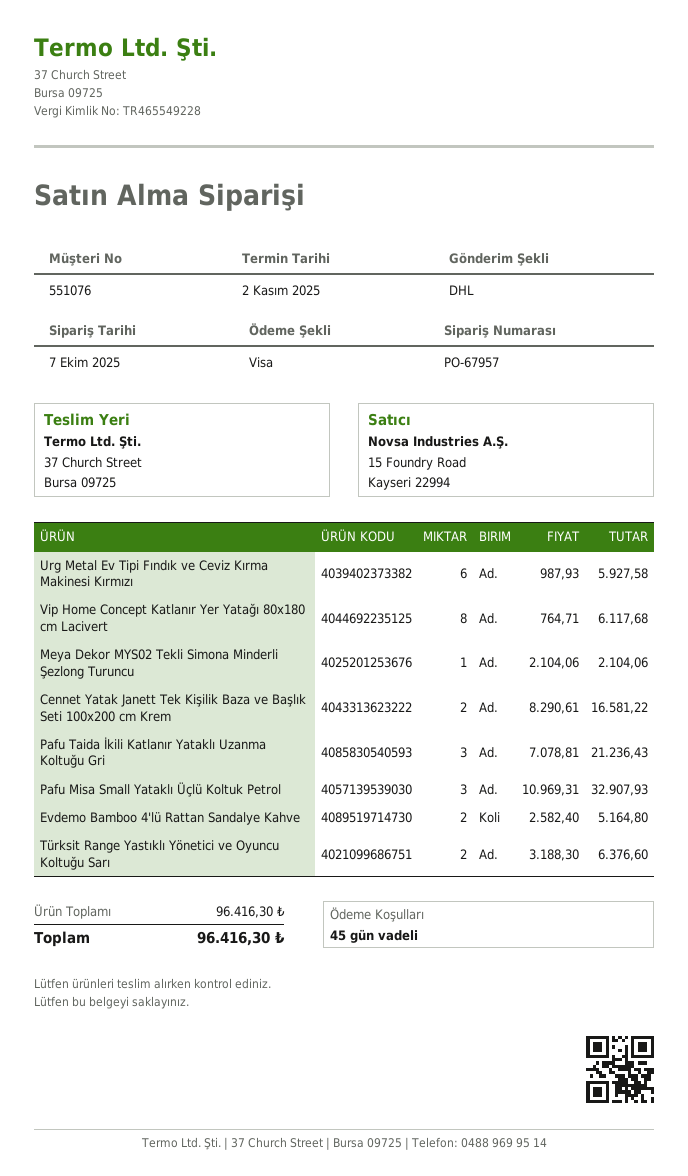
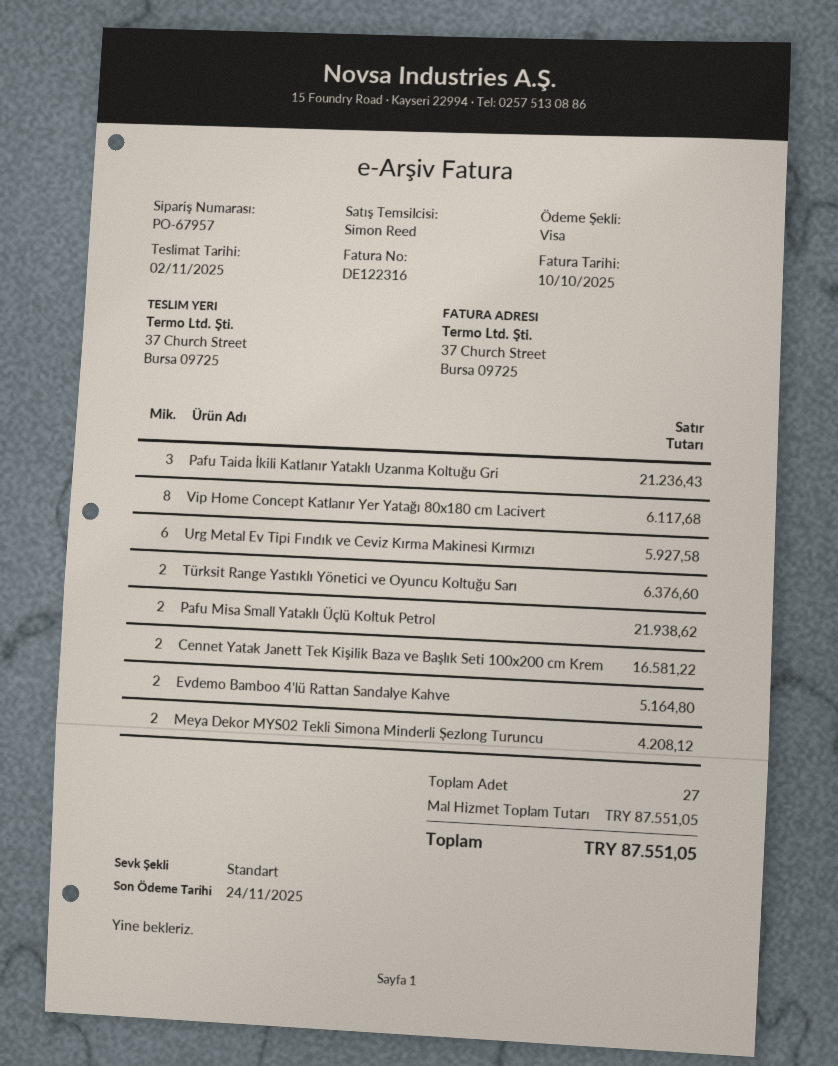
shipping method: DHL -> standard
Meya Dekor MYS02 Tekli Simona Minderli Şezlong Turuncu: 1 for 2104.06 -> 2 for 4208.12
Pafu Misa Small Yataklı Üçlü Koltuk Petrol: 3 for 32907.93 -> 2 for 21938.62
subtotal: 96416.30 -> 87551.05
total: 96416.30 -> 87551.05

